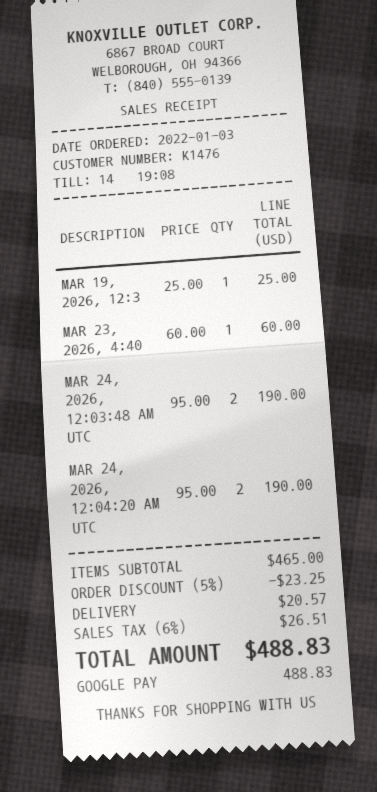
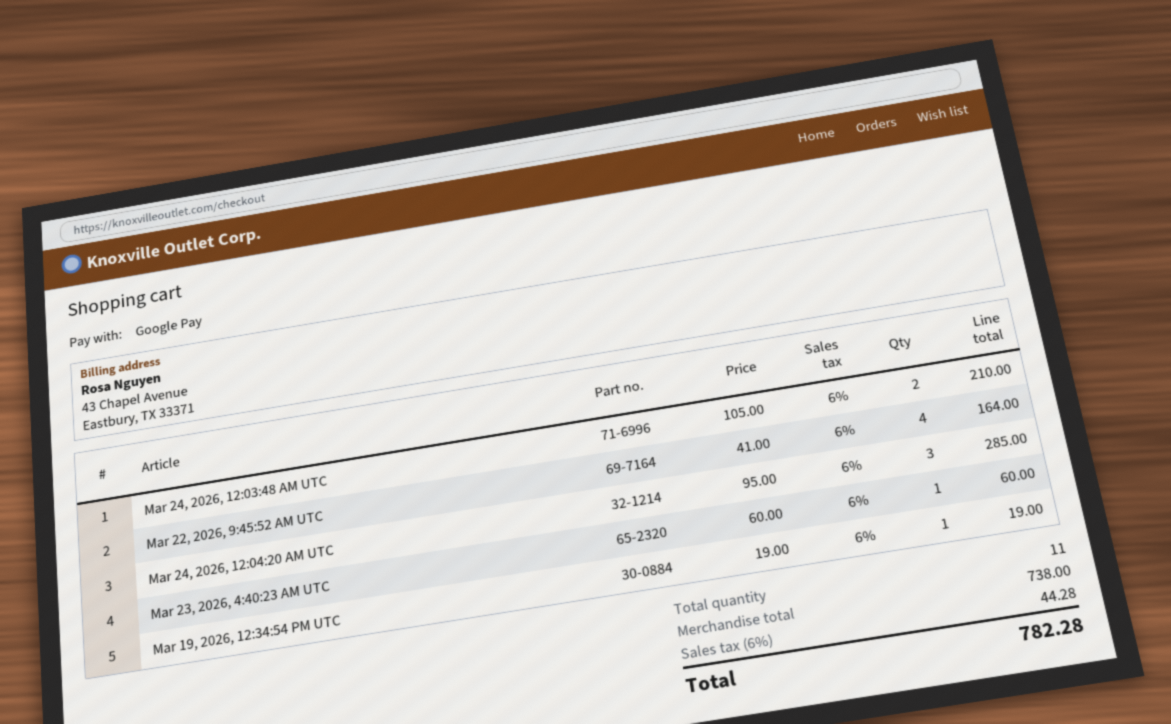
MAR 19, 2026, 12:3: 1 x 25.00 = 25.00 -> 1 x 19.00 = 19.00
MAR 24, 2026, 12:03:48 AM UTC: 2 x 95.00 = 190.00 -> 2 x 105.00 = 210.00
MAR 24, 2026, 12:04:20 AM UTC: 2 x 95.00 = 190.00 -> 3 x 95.00 = 285.00
Mar 22, 2026, 9:45:52 AM UTC: none -> 4 x 41.00 = 164.00
subtotal: 465.00 -> 738.00
discount: 5% = 23.25 -> none
shipping: 20.57 -> none
tax: 6% = 26.51 -> 6% = 44.28
total: 488.83 -> 782.28

